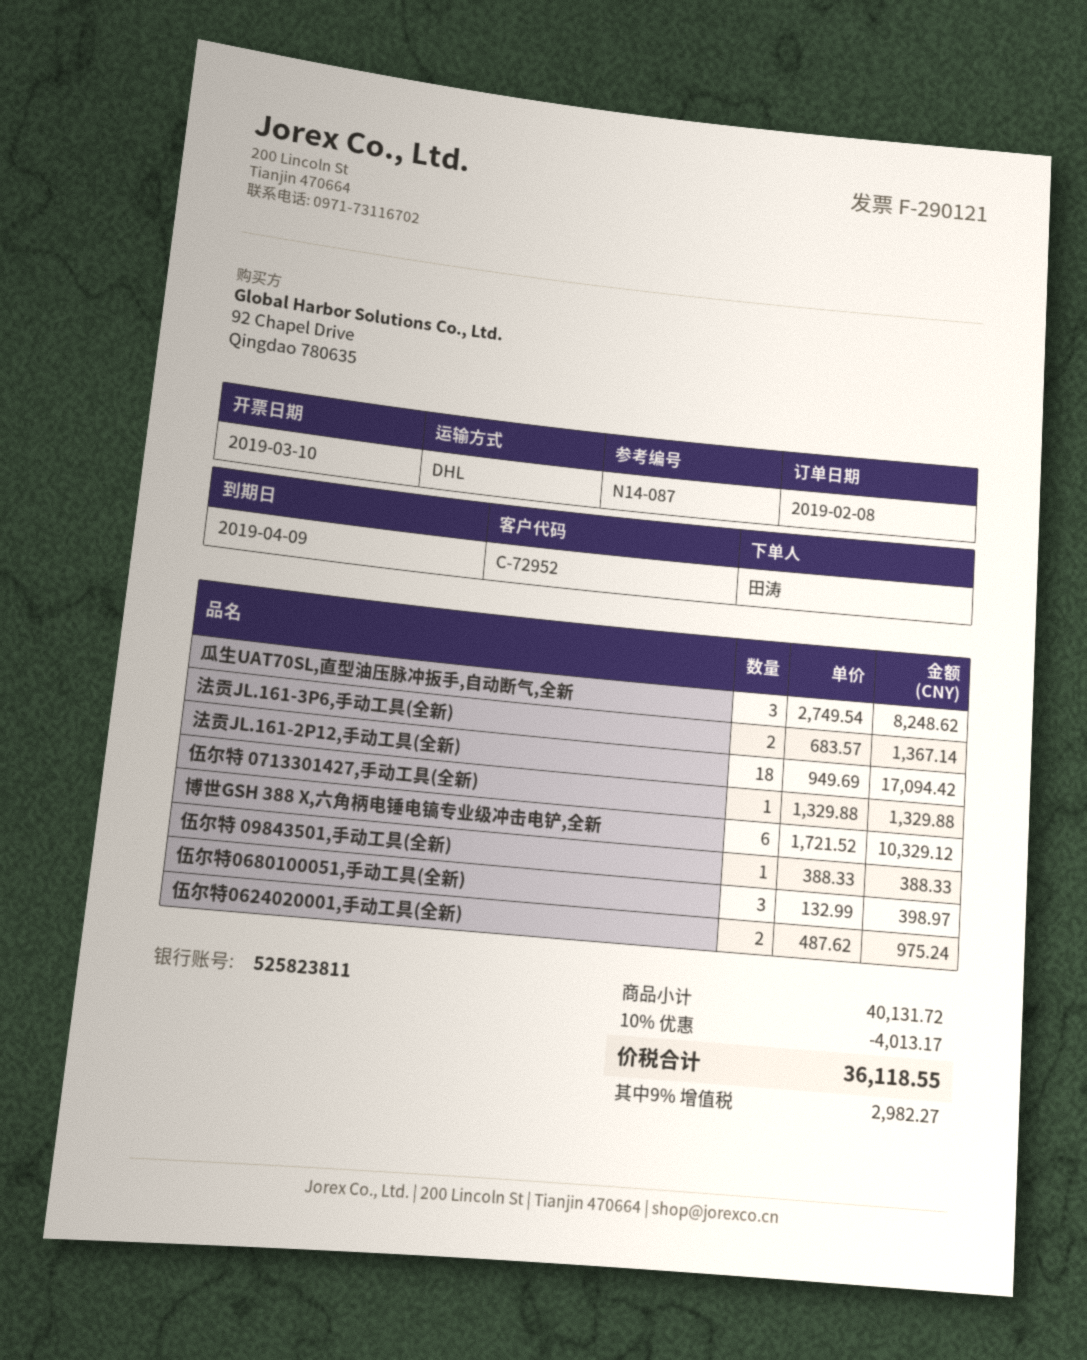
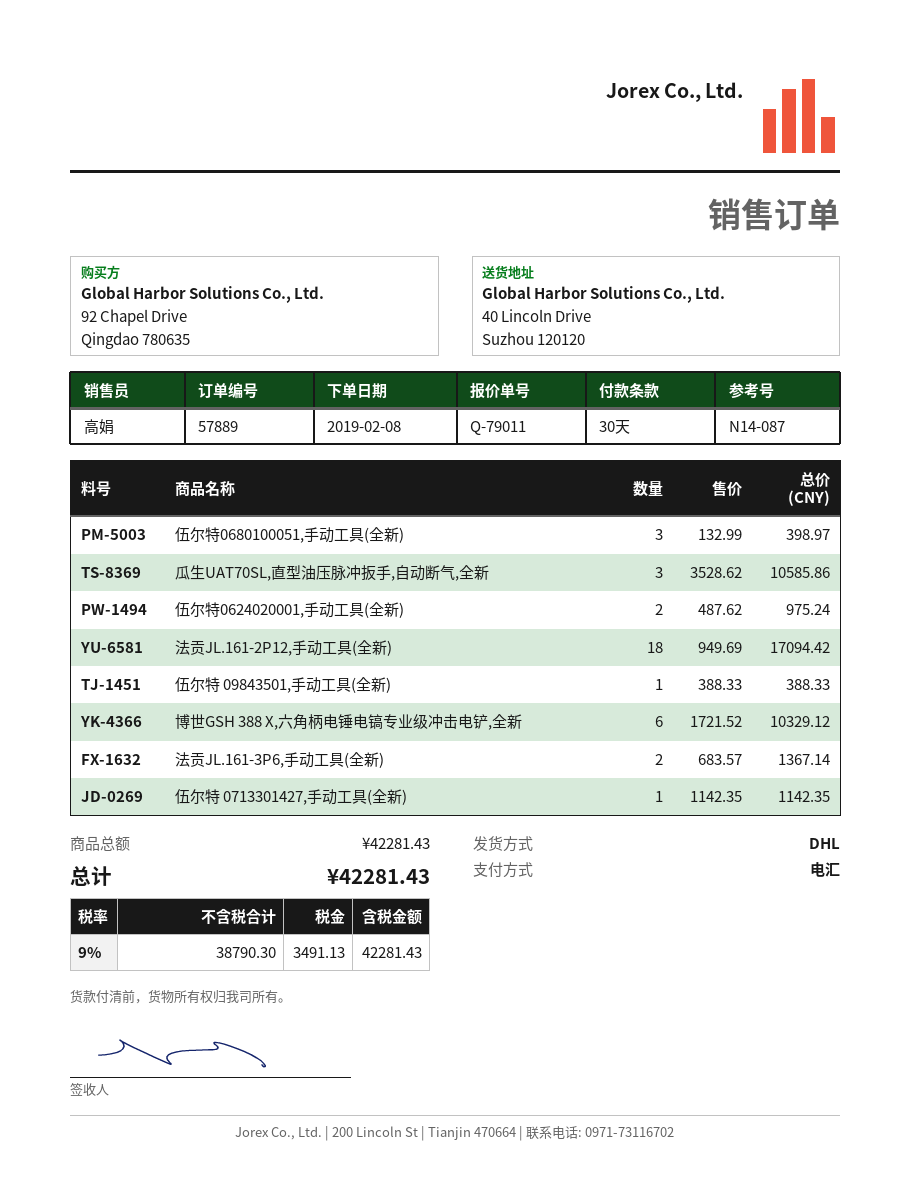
瓜生UAT70SL,直型油压脉冲扳手,自动断气,全新: 3 x 2749.54 = 8248.62 -> 3 x 3528.62 = 10585.86
伍尔特 0713301427,手动工具(全新): 1 x 1329.88 = 1329.88 -> 1 x 1142.35 = 1142.35
subtotal: 40131.72 -> 42281.43
discount: 10% = 4013.17 -> none
tax: 9% = 2982.27 -> 9% = 3491.13
total: 36118.55 -> 42281.43

